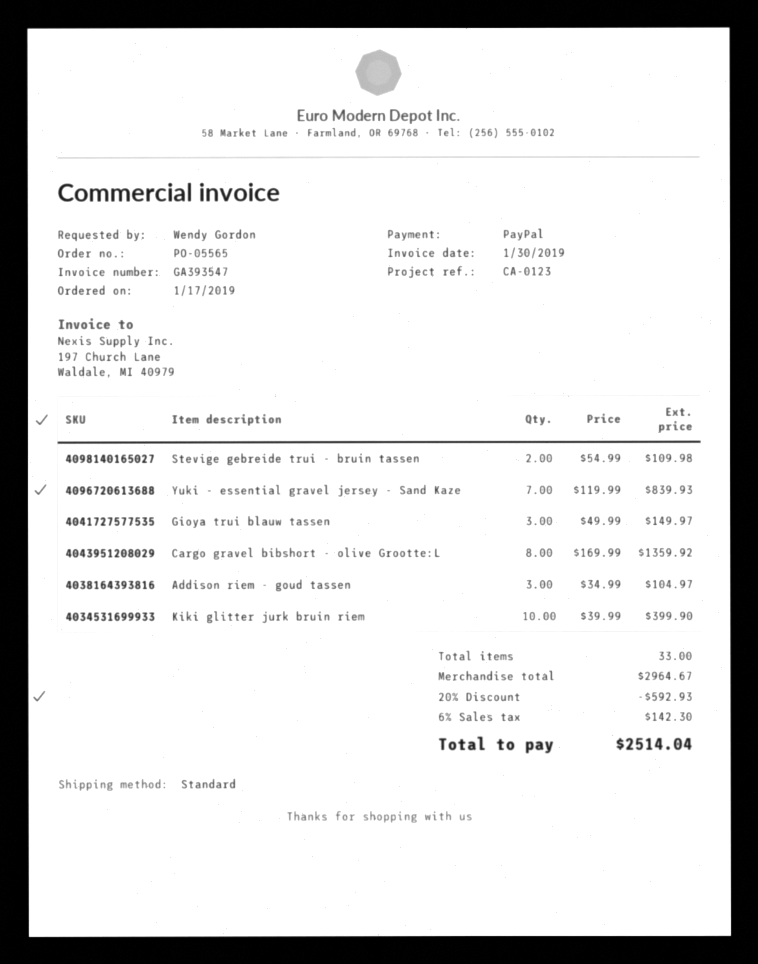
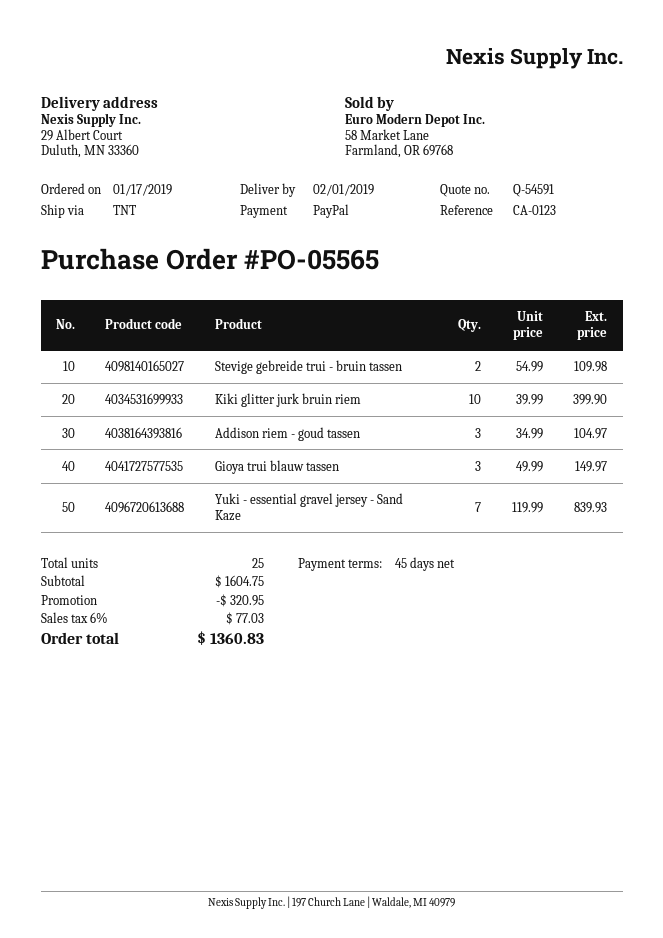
shipping method: standard -> TNT
Cargo gravel bibshort - olive Grootte:L: 8 x 169.99 = 1359.92 -> none
total quantity: 33 -> 25
subtotal: 2964.67 -> 1604.75
discount: 592.93 -> 320.95
tax: 6% = 142.30 -> 6% = 77.03
total: 2514.04 -> 1360.83

